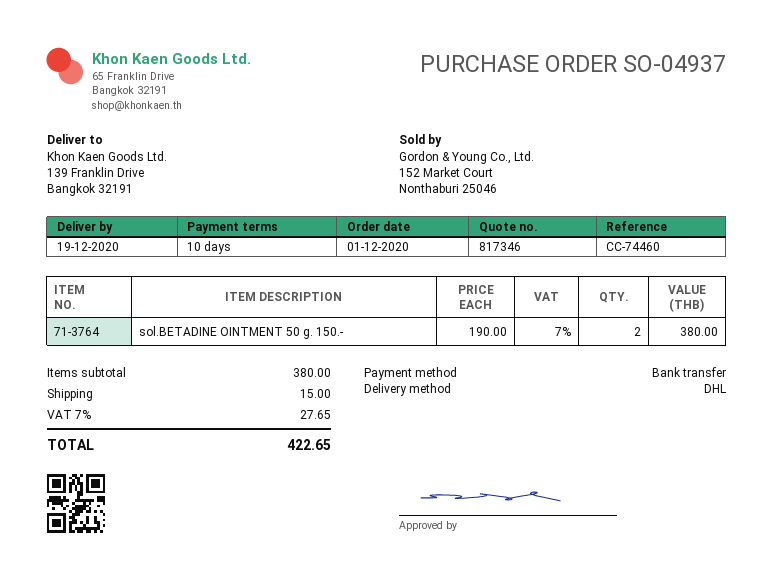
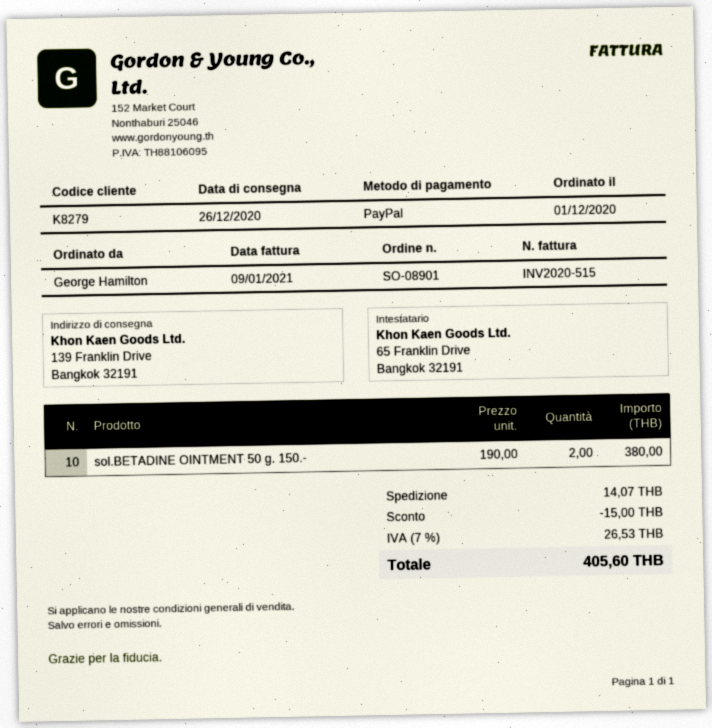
order number: SO-04937 -> SO-08901
delivery date: 2020-12-19 -> 2020-12-26
payment method: bank transfer -> PayPal
discount: none -> 15.00
shipping: 15.00 -> 14.07
tax: 7% = 27.65 -> 7% = 26.53
total: 422.65 -> 405.60

